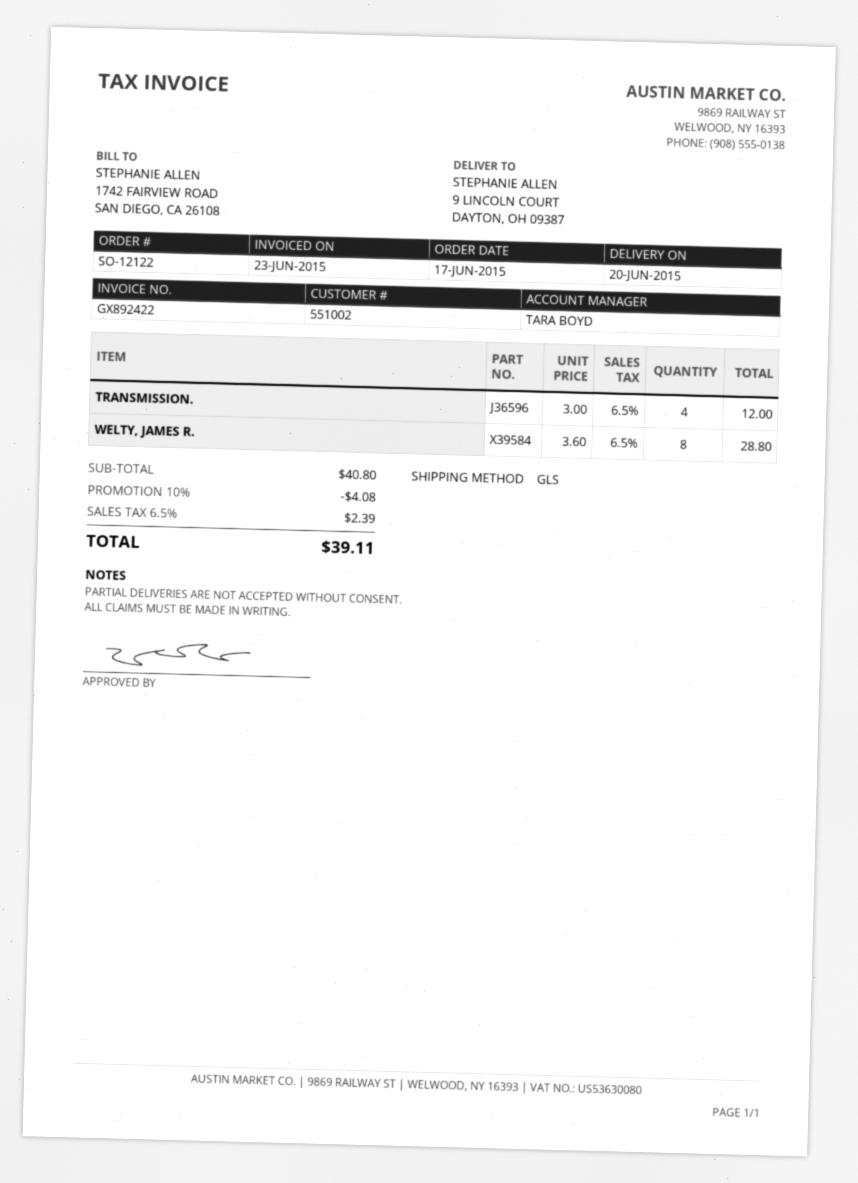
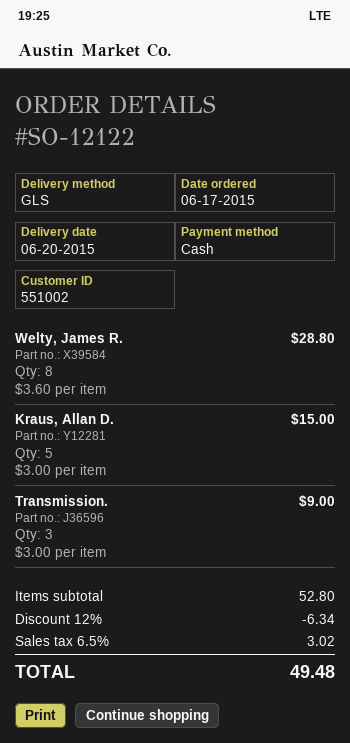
TRANSMISSION.: 4 x 3.00 = 12.00 -> 3 x 3.00 = 9.00
Kraus, Allan D.: none -> 5 x 3.00 = 15.00
subtotal: 40.80 -> 52.80
discount: 10% = 4.08 -> 12% = 6.34
tax: 6.5% = 2.39 -> 6.5% = 3.02
total: 39.11 -> 49.48

